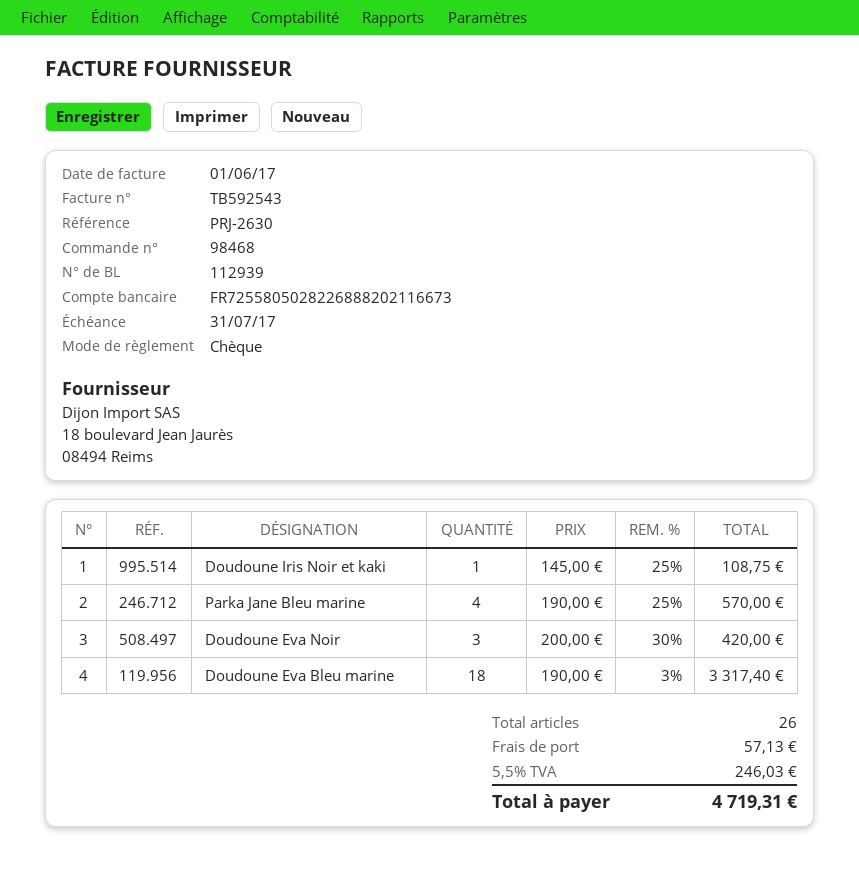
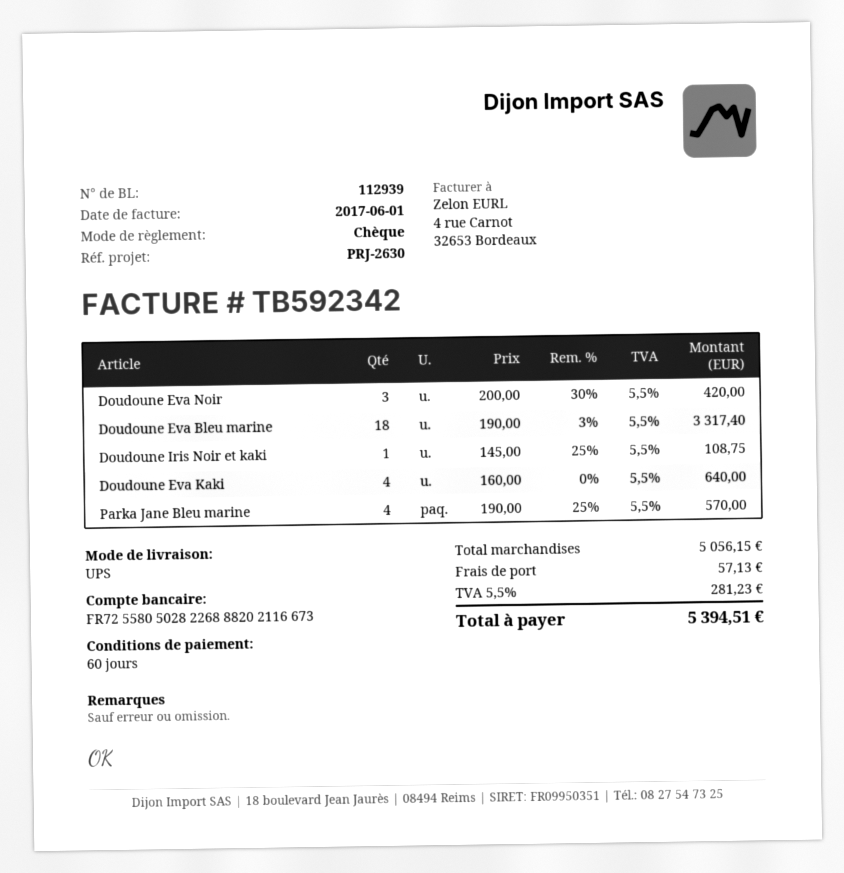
invoice number: TB592543 -> TB592342
Doudoune Eva Kaki: none -> 4 x 160.00 = 640.00
tax: 5.5% = 246.03 -> 5.5% = 281.23
total: 4719.31 -> 5394.51

